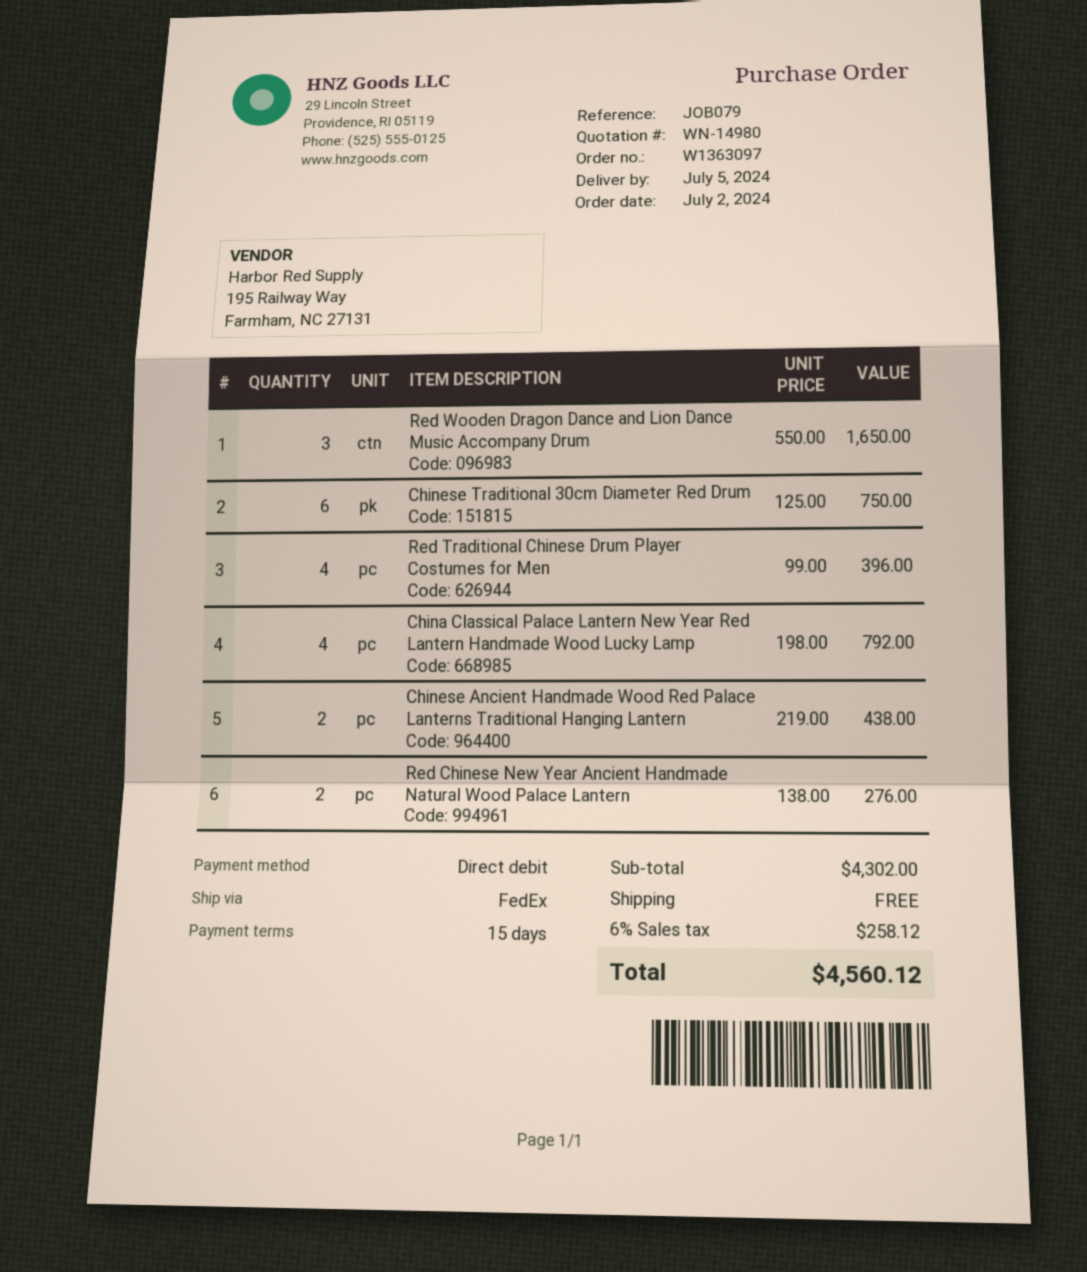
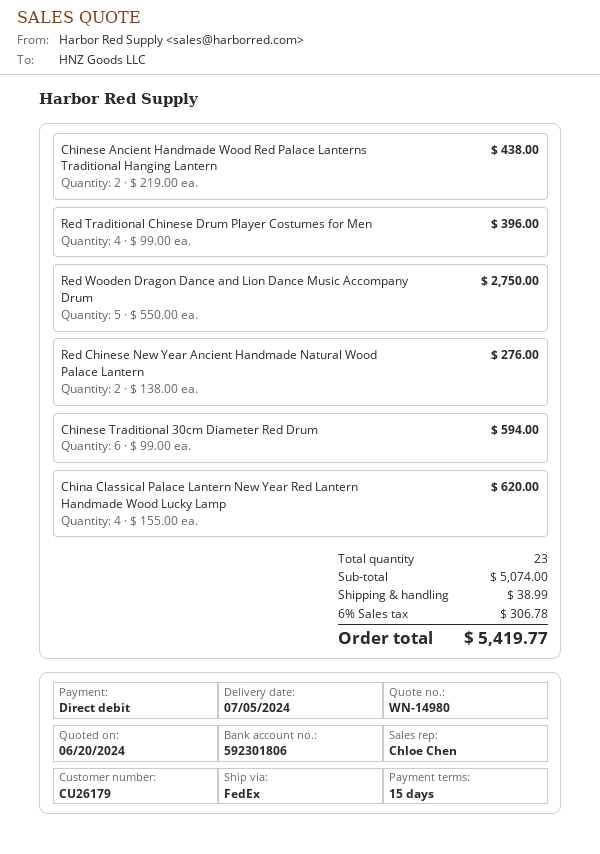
Red Wooden Dragon Dance and Lion Dance Music Accompany Drum: 3 x 550.00 = 1650.00 -> 5 x 550.00 = 2750.00
Chinese Traditional 30cm Diameter Red Drum: 6 x 125.00 = 750.00 -> 6 x 99.00 = 594.00
China Classical Palace Lantern New Year Red Lantern Handmade Wood Lucky Lamp: 4 x 198.00 = 792.00 -> 4 x 155.00 = 620.00
subtotal: 4302.00 -> 5074.00
shipping: 0.00 -> 38.99
tax: 6% = 258.12 -> 6% = 306.78
total: 4560.12 -> 5419.77

